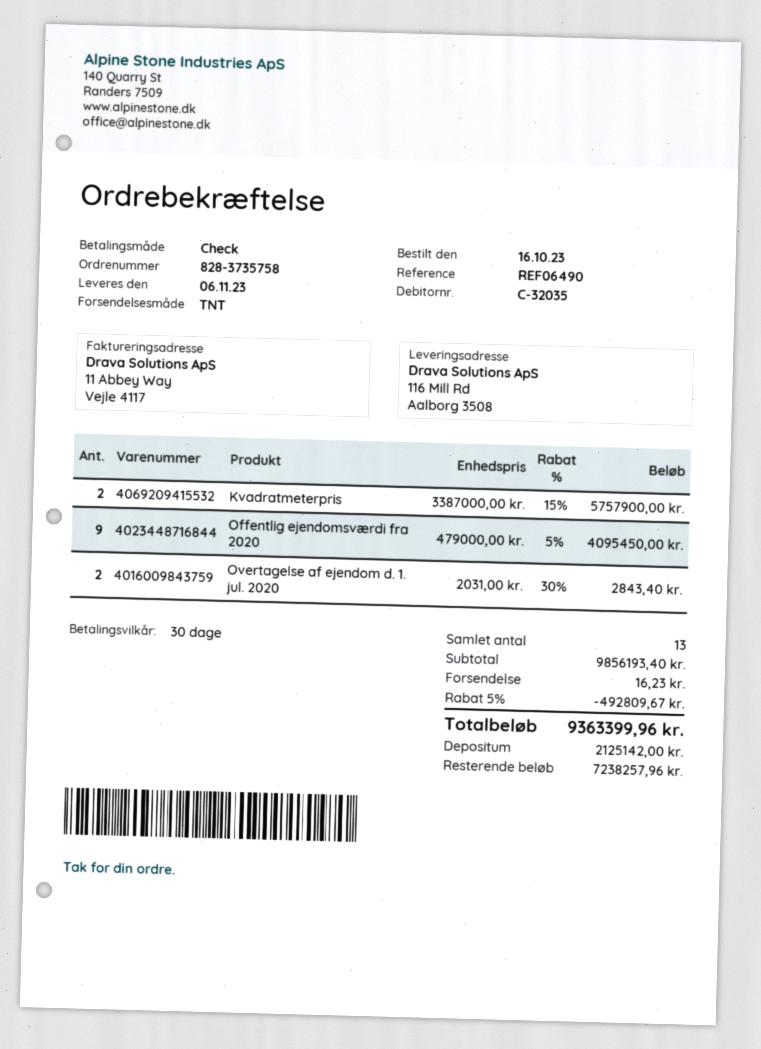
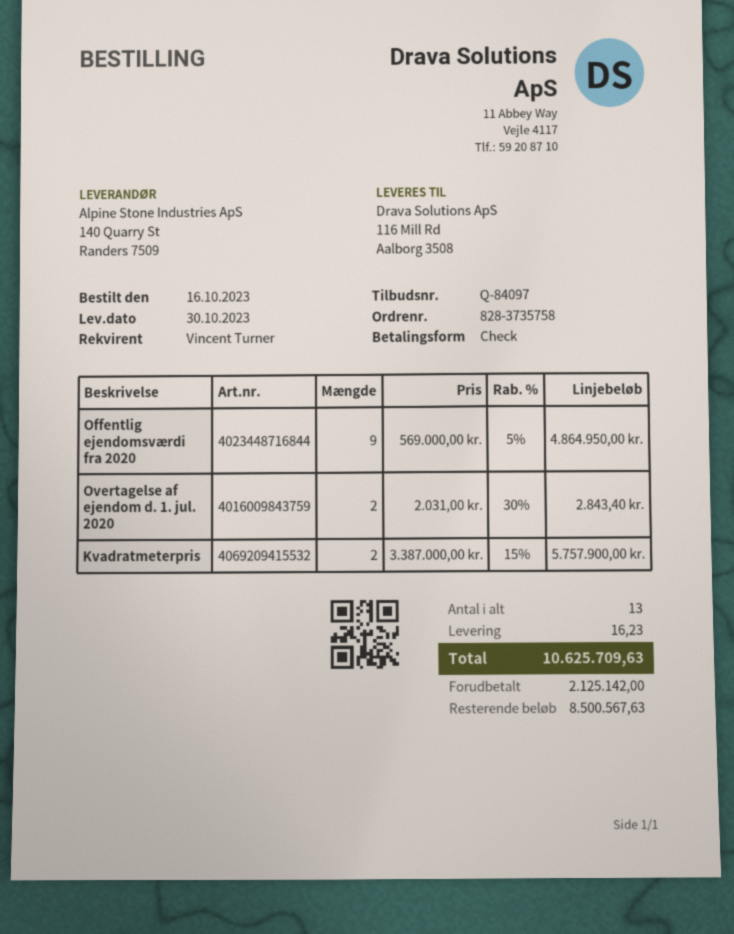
delivery date: 2023-11-06 -> 2023-10-30
Offentlig ejendomsværdi fra 2020: 9 x 479000.00 - 5% = 4095450.00 -> 9 x 569000.00 - 5% = 4864950.00
discount: 5% = 492809.67 -> none
total: 9363399.96 -> 10625709.63
balance: 7238257.96 -> 8500567.63

